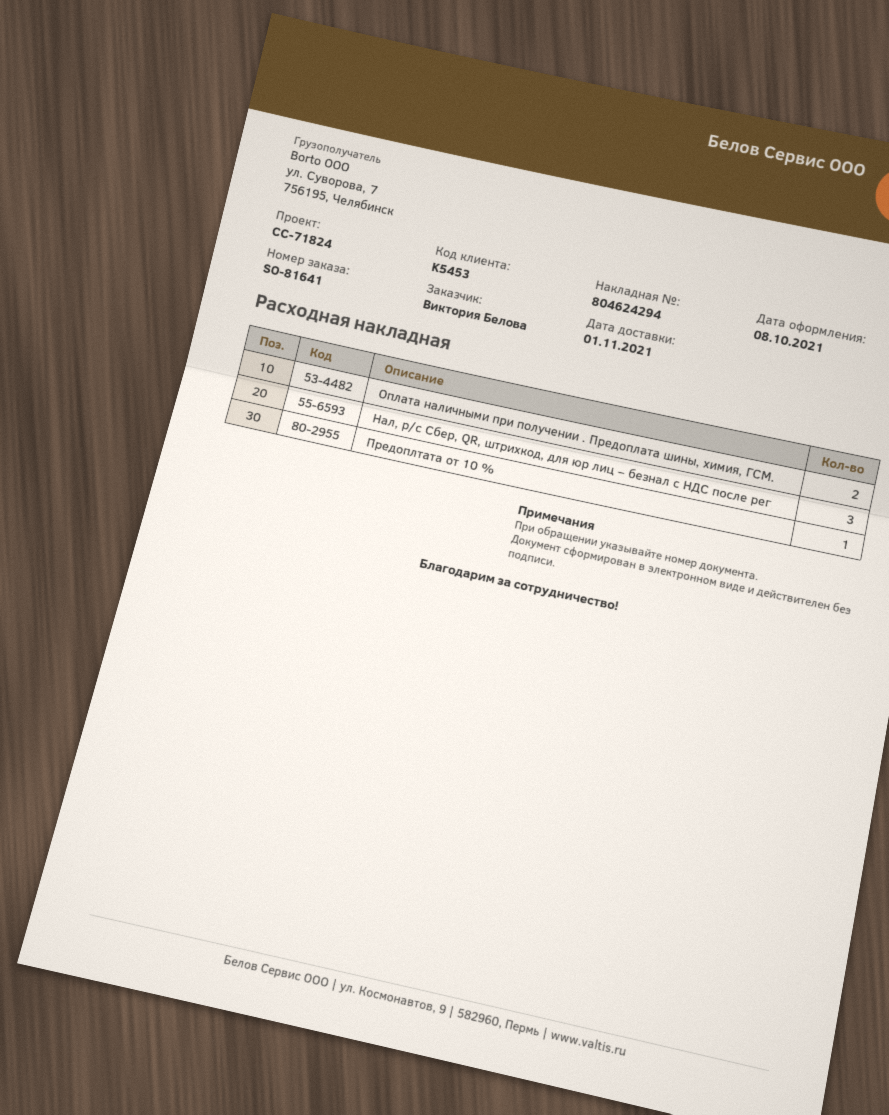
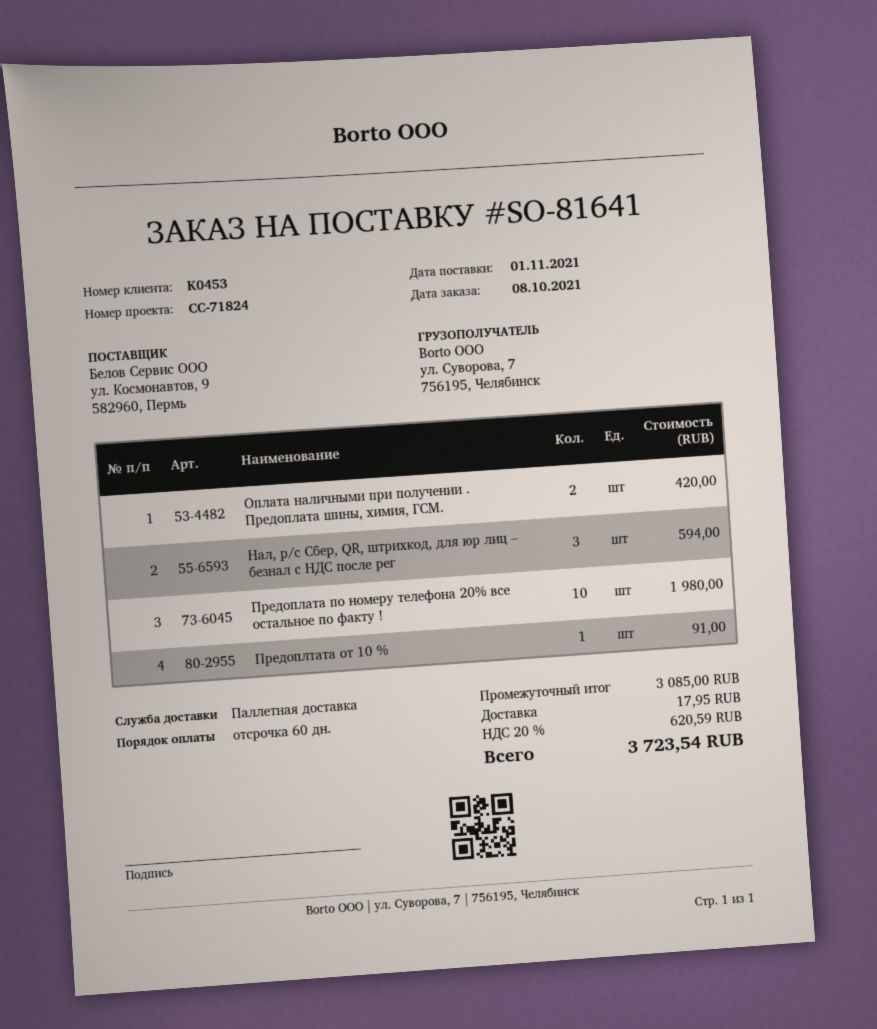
customer number: K5453 -> K0453
Предоплата по номеру телефона 20% все остальное по факту !: none -> 10

